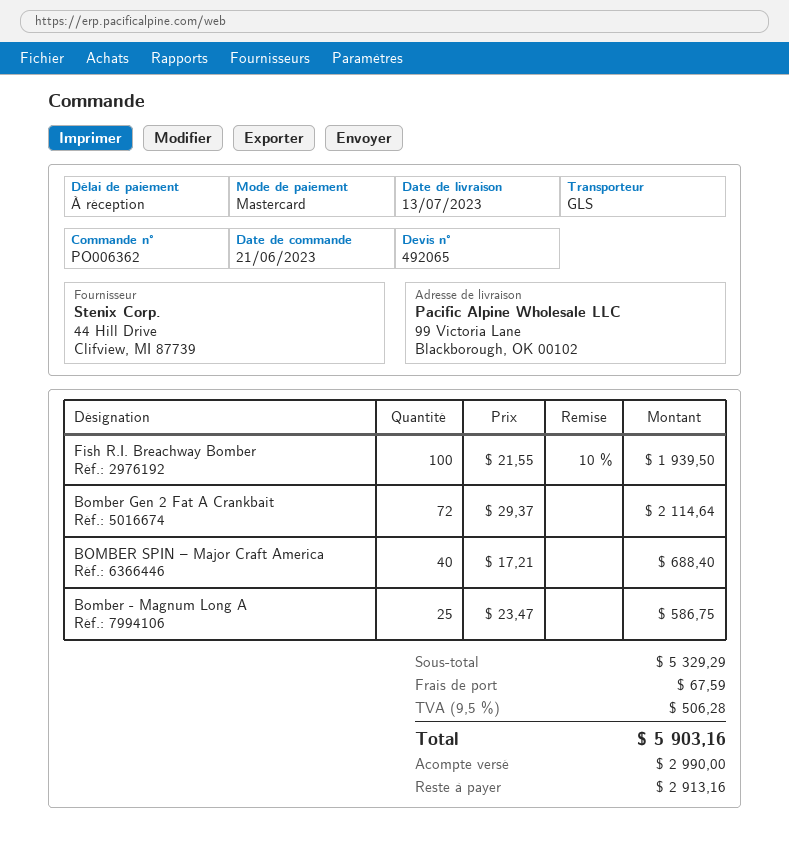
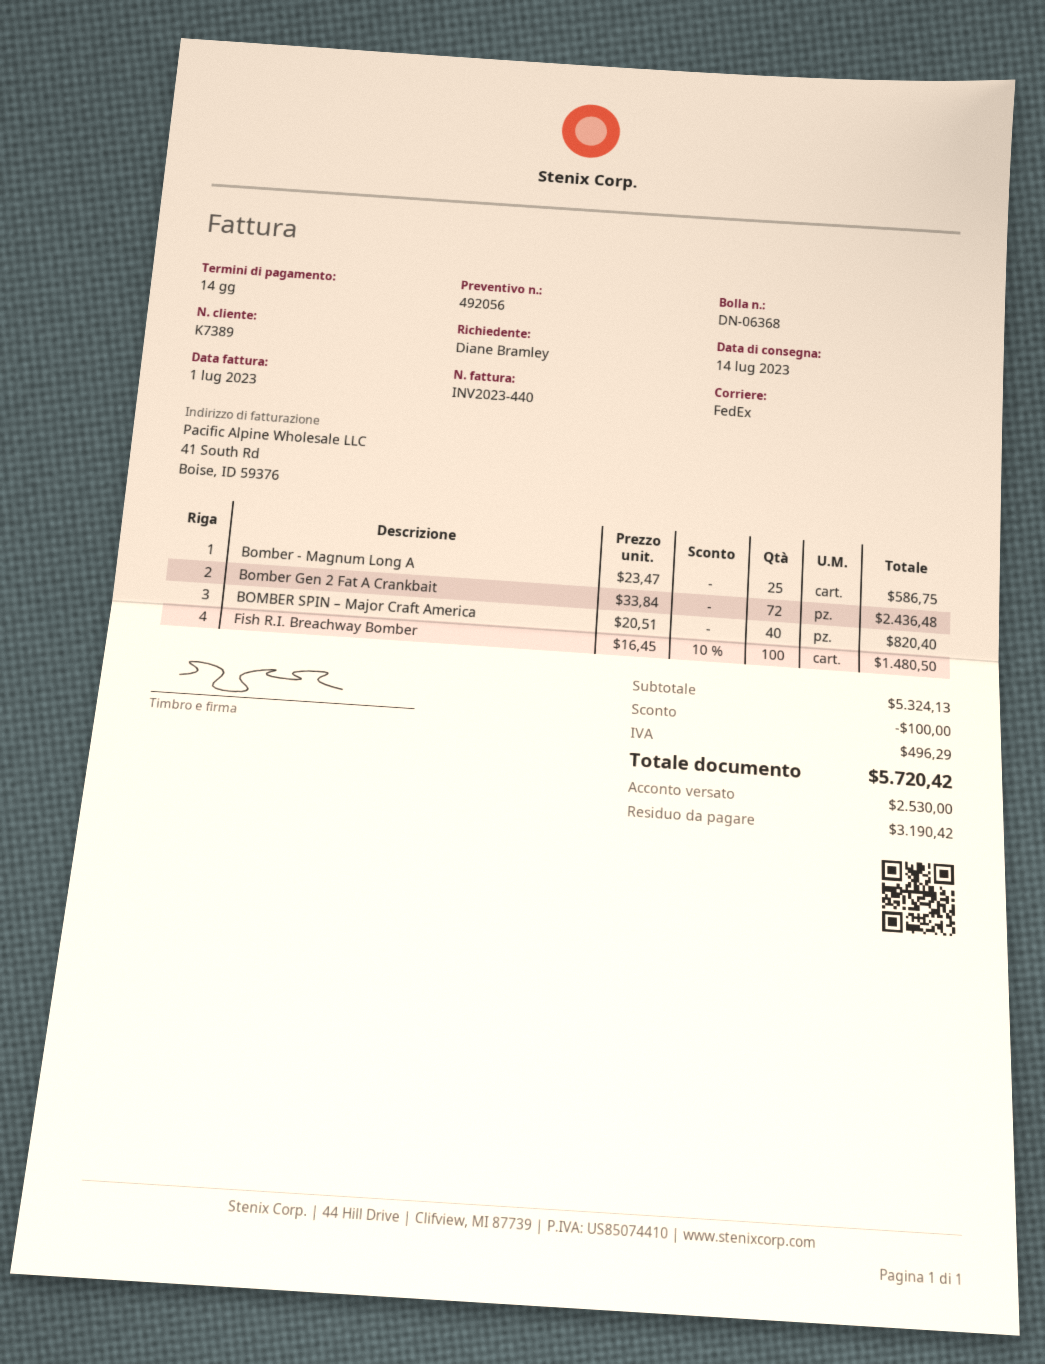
quote number: 492065 -> 492056
delivery date: 2023-07-13 -> 2023-07-14
payment terms: on receipt -> 14 days
shipping method: GLS -> FedEx
Fish R.I. Breachway Bomber: 100 x 21.55 - 10% = 1939.50 -> 100 x 16.45 - 10% = 1480.50
Bomber Gen 2 Fat A Crankbait: 72 x 29.37 = 2114.64 -> 72 x 33.84 = 2436.48
BOMBER SPIN – Major Craft America: 40 x 17.21 = 688.40 -> 40 x 20.51 = 820.40
subtotal: 5329.29 -> 5324.13
discount: none -> 100.00
shipping: 67.59 -> none
tax: 506.28 -> 496.29
total: 5903.16 -> 5720.42
deposit: 2990.00 -> 2530.00
balance: 2913.16 -> 3190.42

